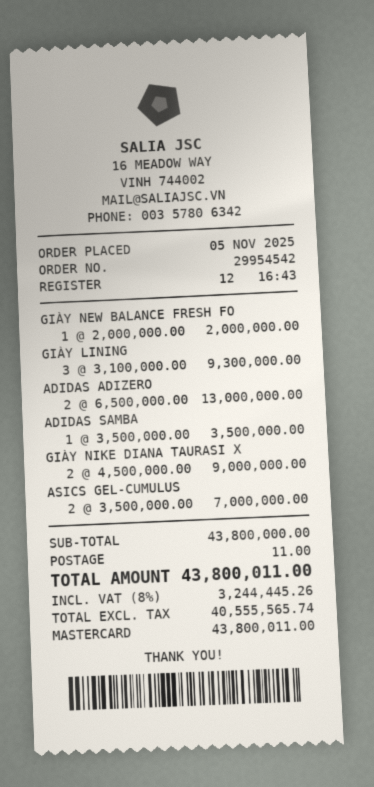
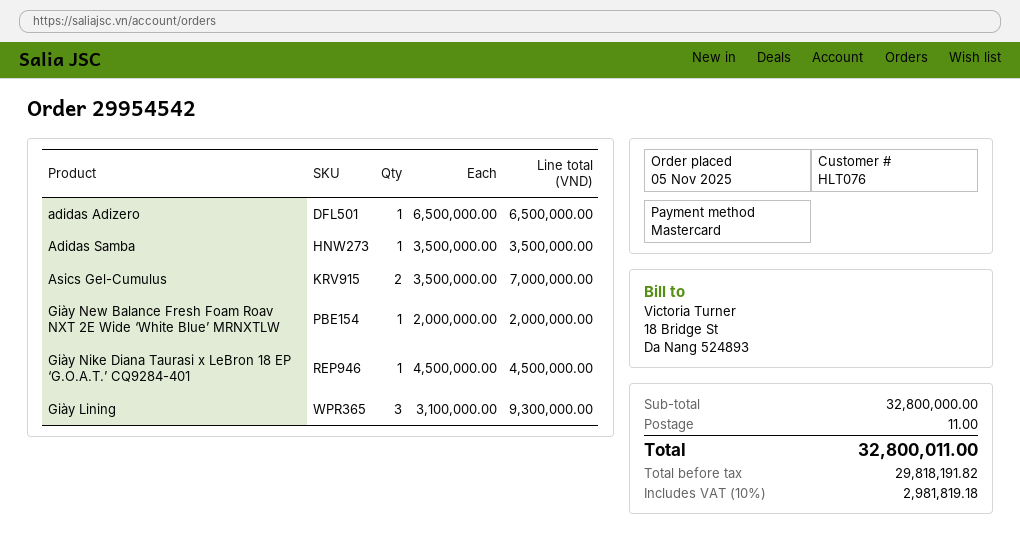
ADIDAS ADIZERO: 2 x 6500000.00 = 13000000.00 -> 1 x 6500000.00 = 6500000.00
GIÀY NIKE DIANA TAURASI X: 2 x 4500000.00 = 9000000.00 -> 1 x 4500000.00 = 4500000.00
subtotal: 43800000.00 -> 32800000.00
net: 40555565.74 -> 29818191.82
tax: 8% = 3244445.26 -> 10% = 2981819.18
total: 43800011.00 -> 32800011.00

